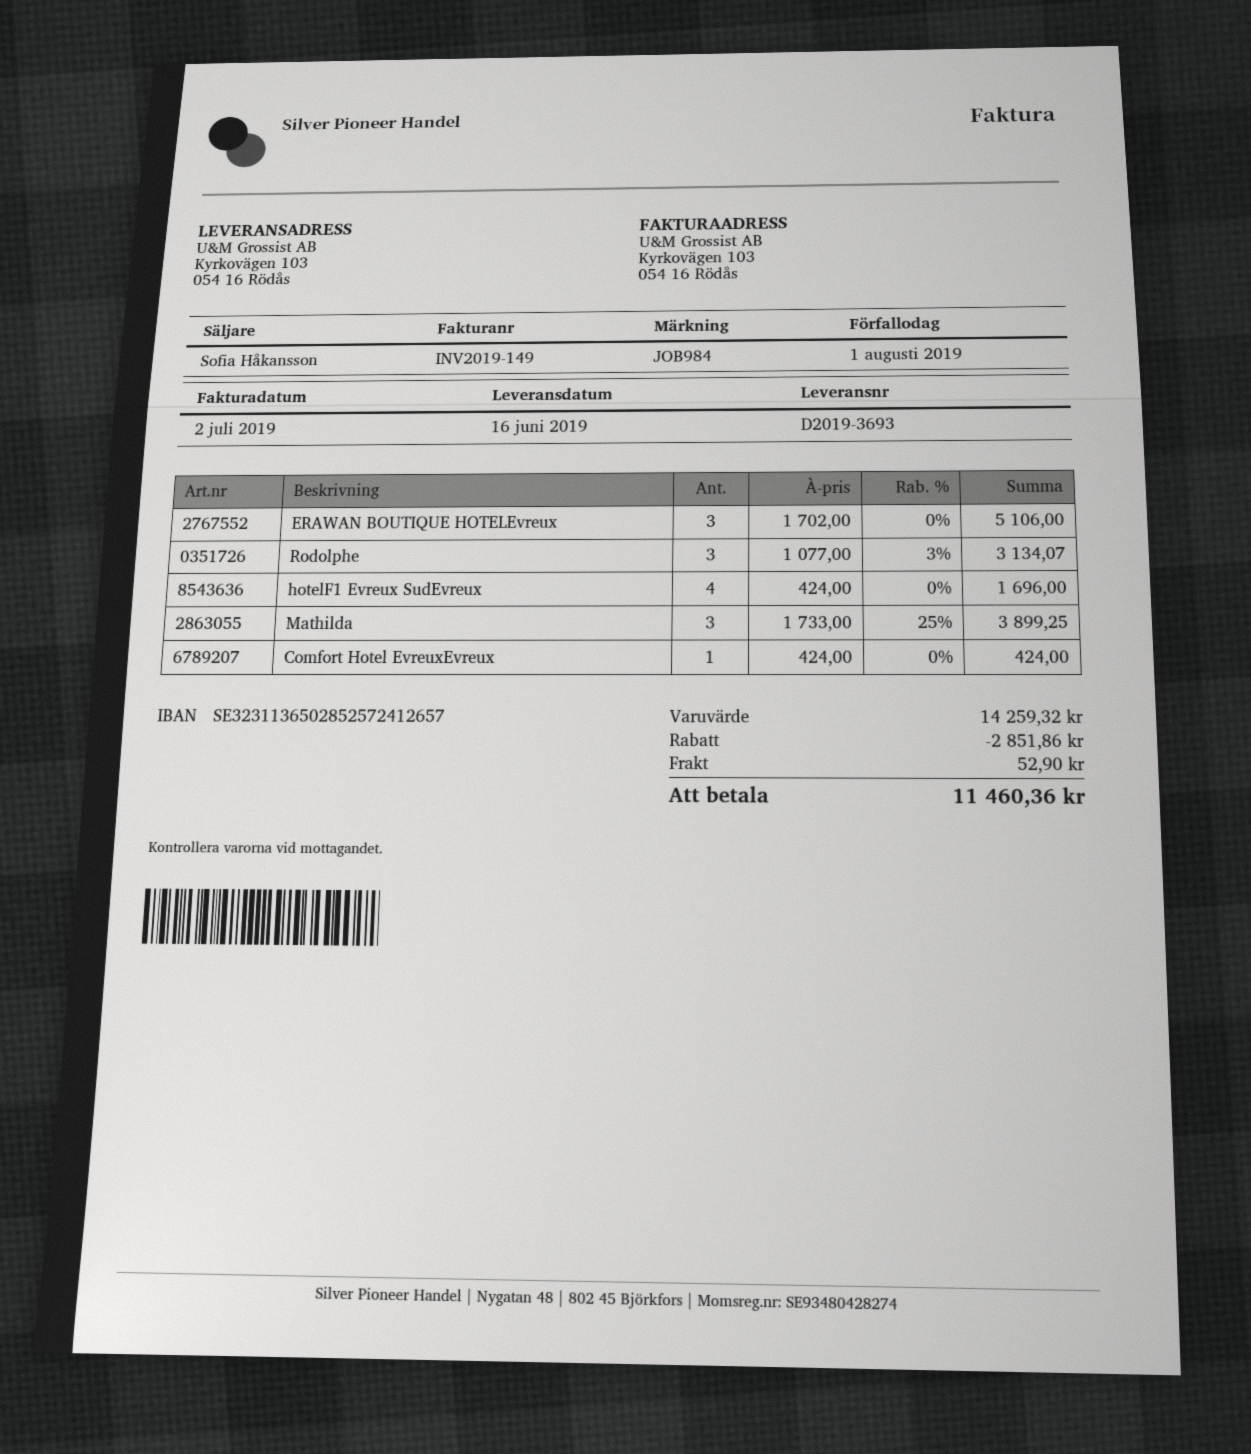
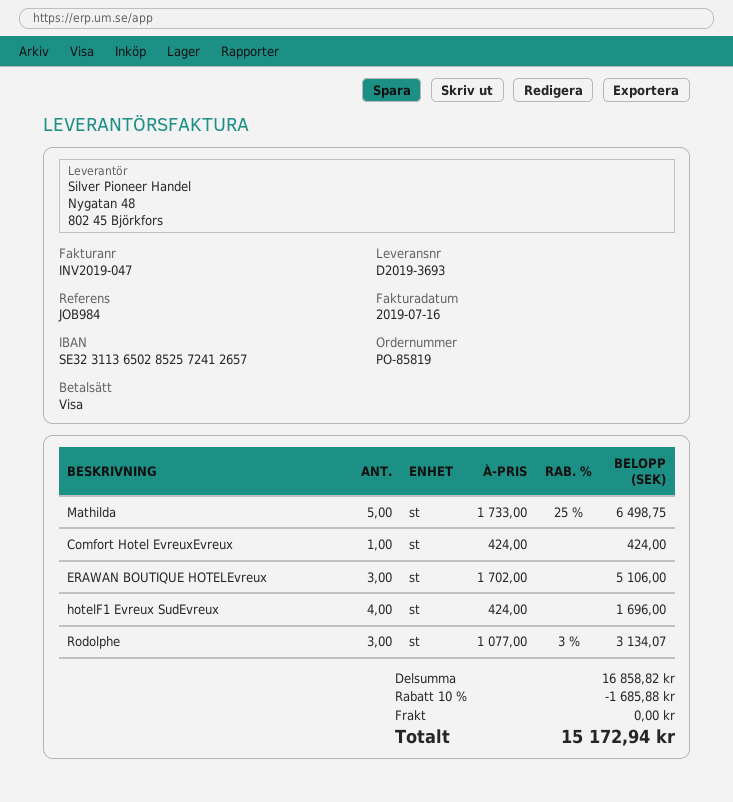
invoice number: INV2019-149 -> INV2019-047
invoice date: 2019-07-02 -> 2019-07-16
Mathilda: 3 x 1733.00 - 25% = 3899.25 -> 5 x 1733.00 - 25% = 6498.75
subtotal: 14259.32 -> 16858.82
discount: 2851.86 -> 1685.88
shipping: 52.90 -> 0.00
total: 11460.36 -> 15172.94

